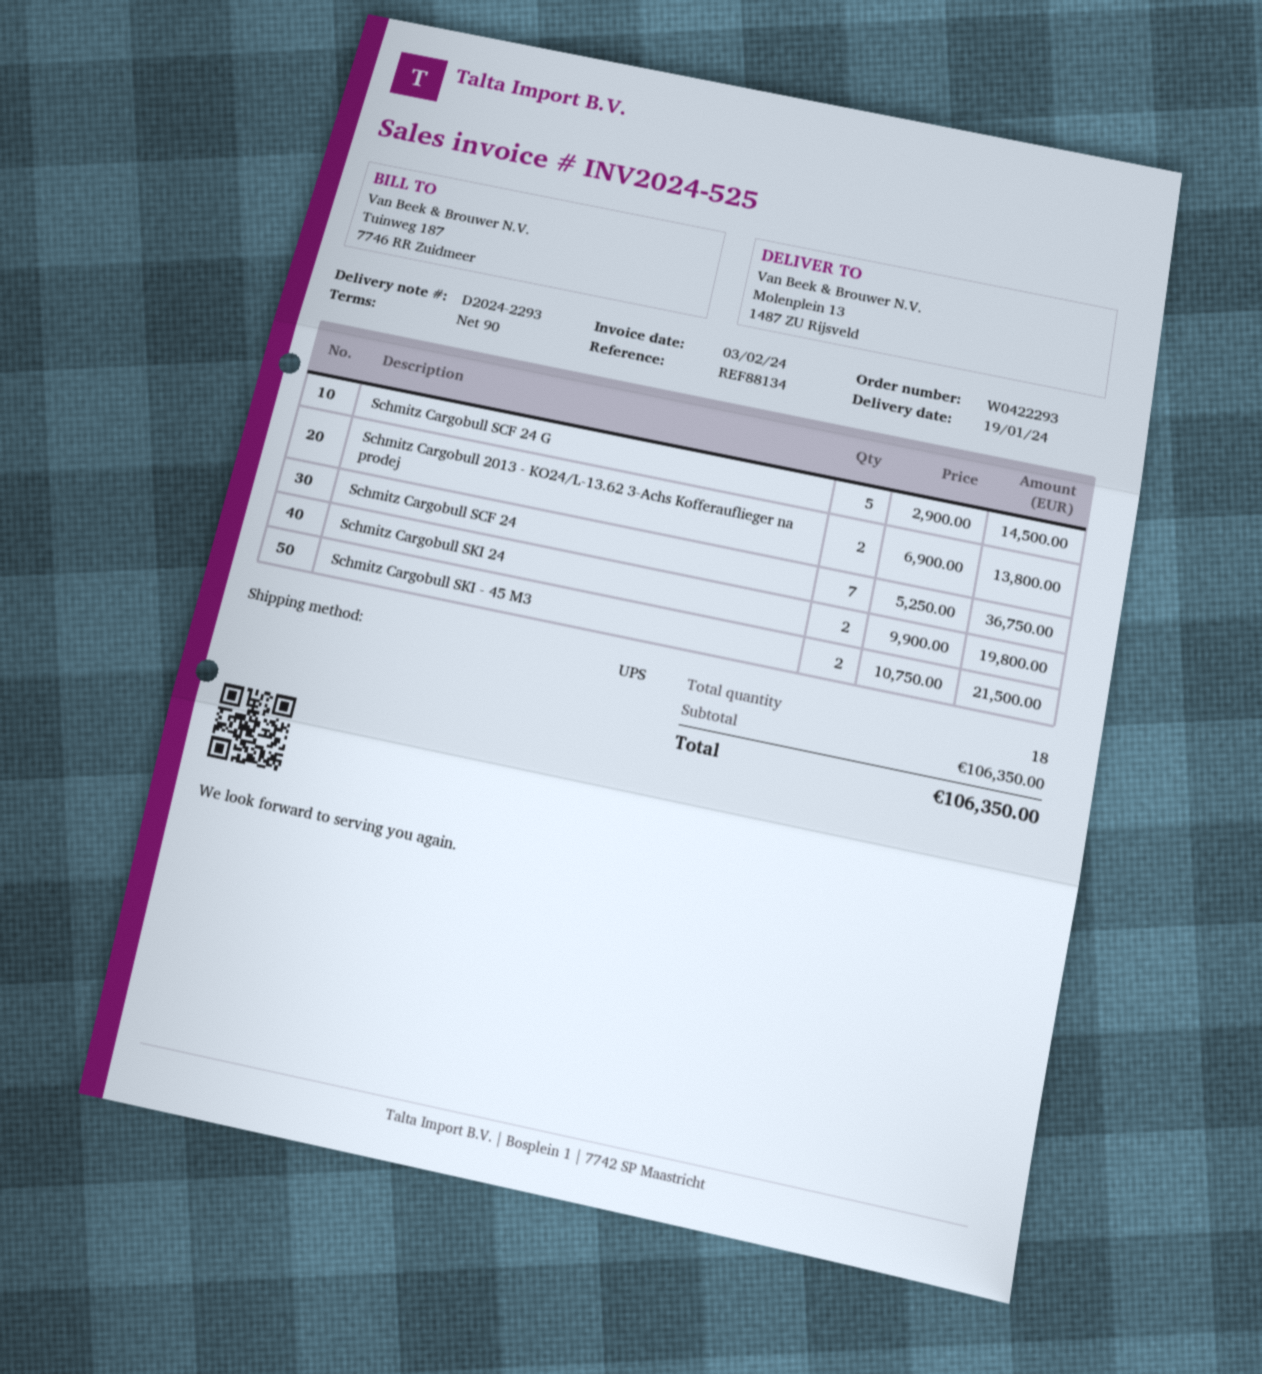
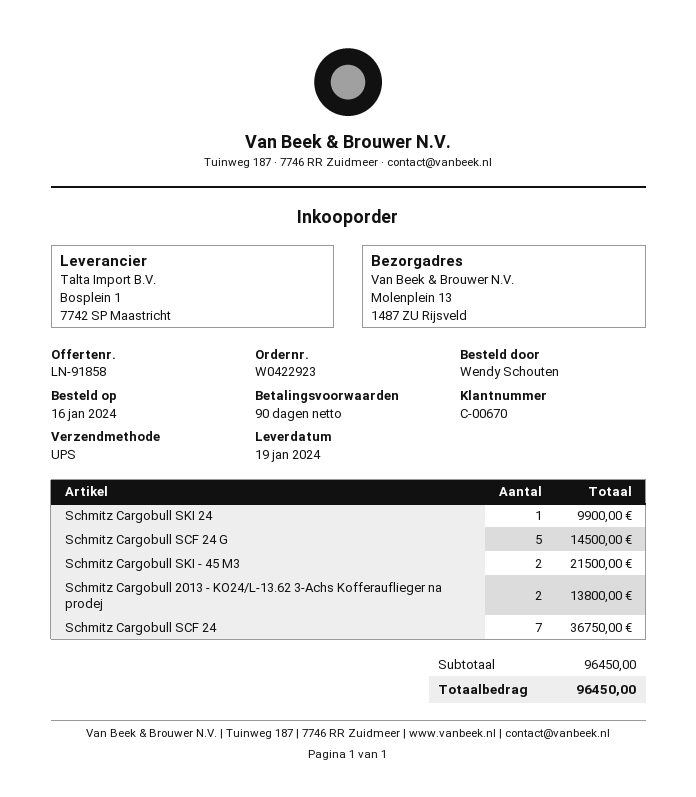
order number: W0422293 -> W0422923
Schmitz Cargobull SKI 24: 2 for 19800.00 -> 1 for 9900.00
subtotal: 106350.00 -> 96450.00
total: 106350.00 -> 96450.00

